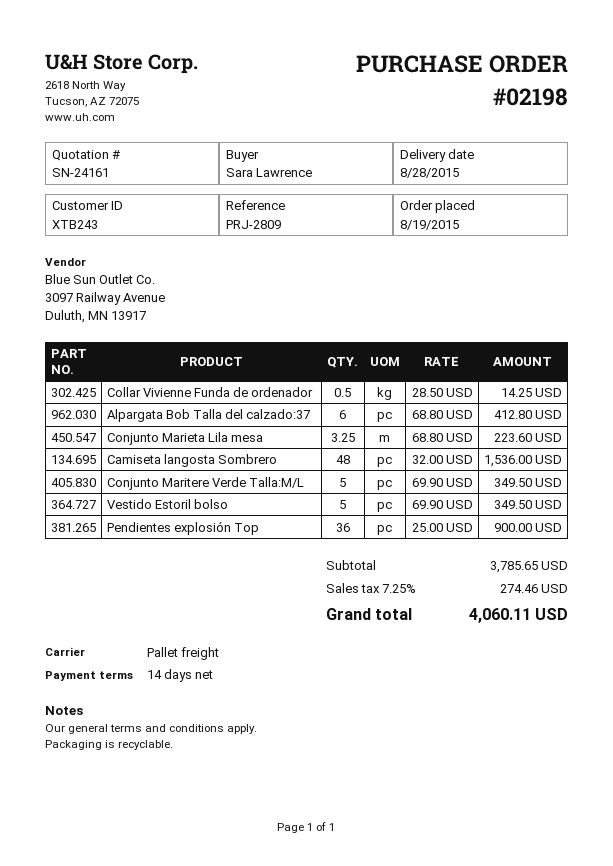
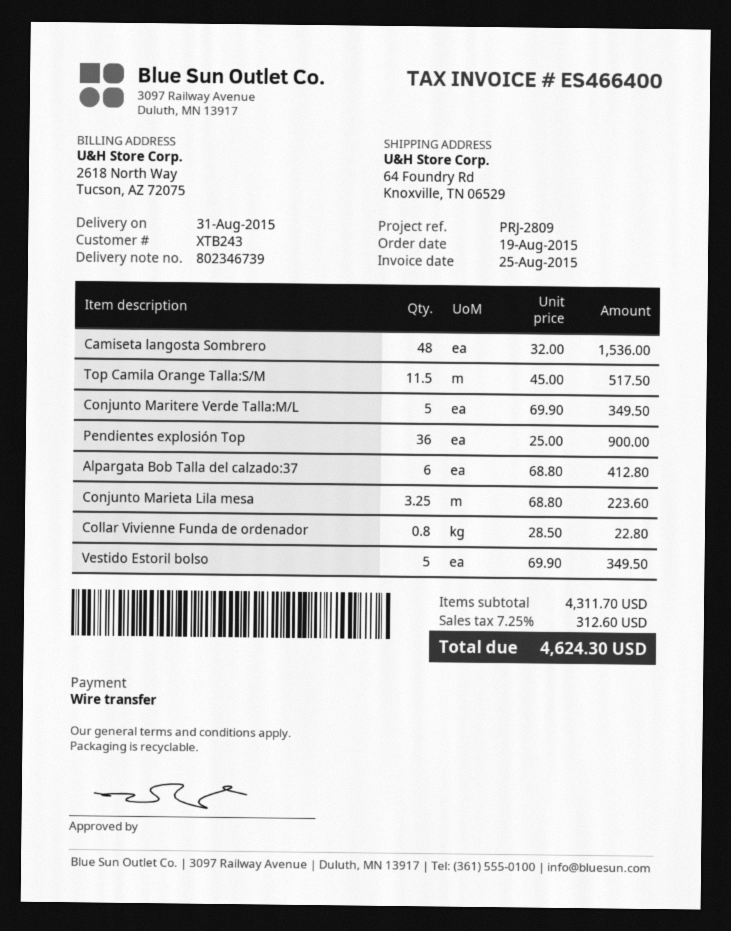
delivery date: 2015-08-28 -> 2015-08-31
Collar Vivienne Funda de ordenador: 0.5 x 28.50 = 14.25 -> 0.8 x 28.50 = 22.80
Top Camila Orange Talla:S/M: none -> 11.5 x 45.00 = 517.50
subtotal: 3785.65 -> 4311.70
tax: 7.25% = 274.46 -> 7.25% = 312.60
total: 4060.11 -> 4624.30

